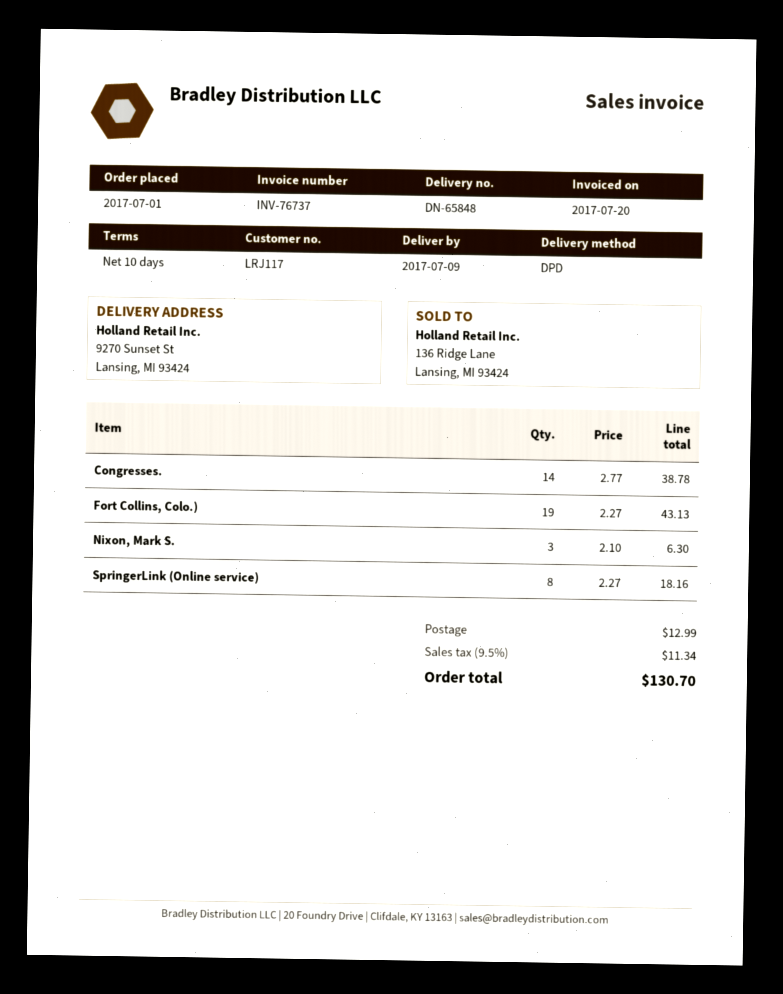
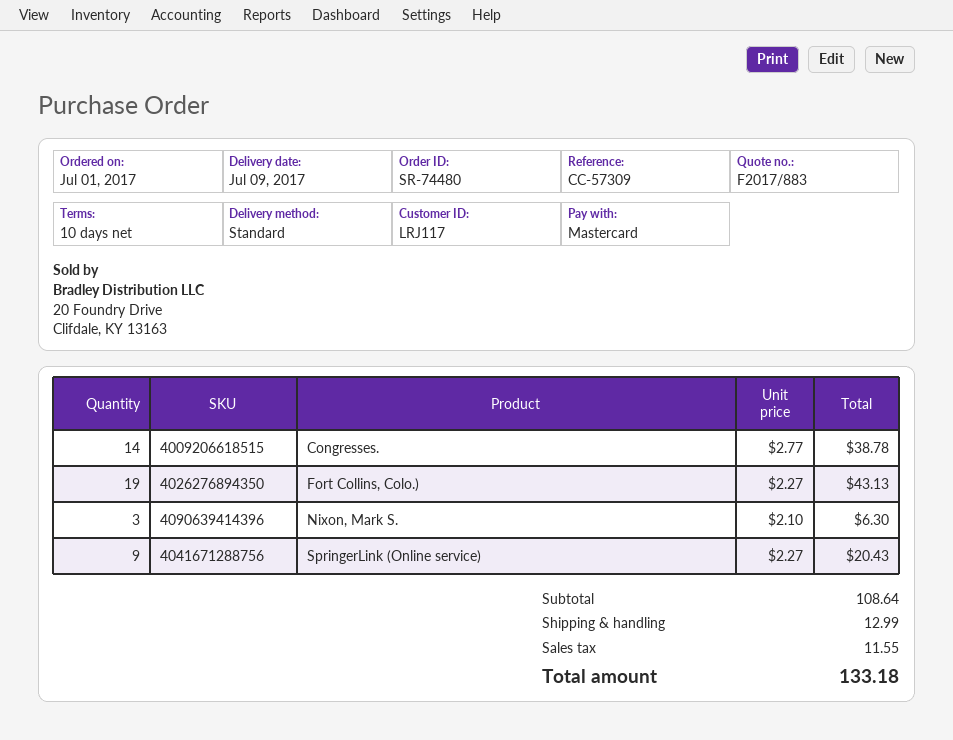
shipping method: DPD -> standard
SpringerLink (Online service): 8 x 2.27 = 18.16 -> 9 x 2.27 = 20.43
tax: 11.34 -> 11.55
total: 130.70 -> 133.18

